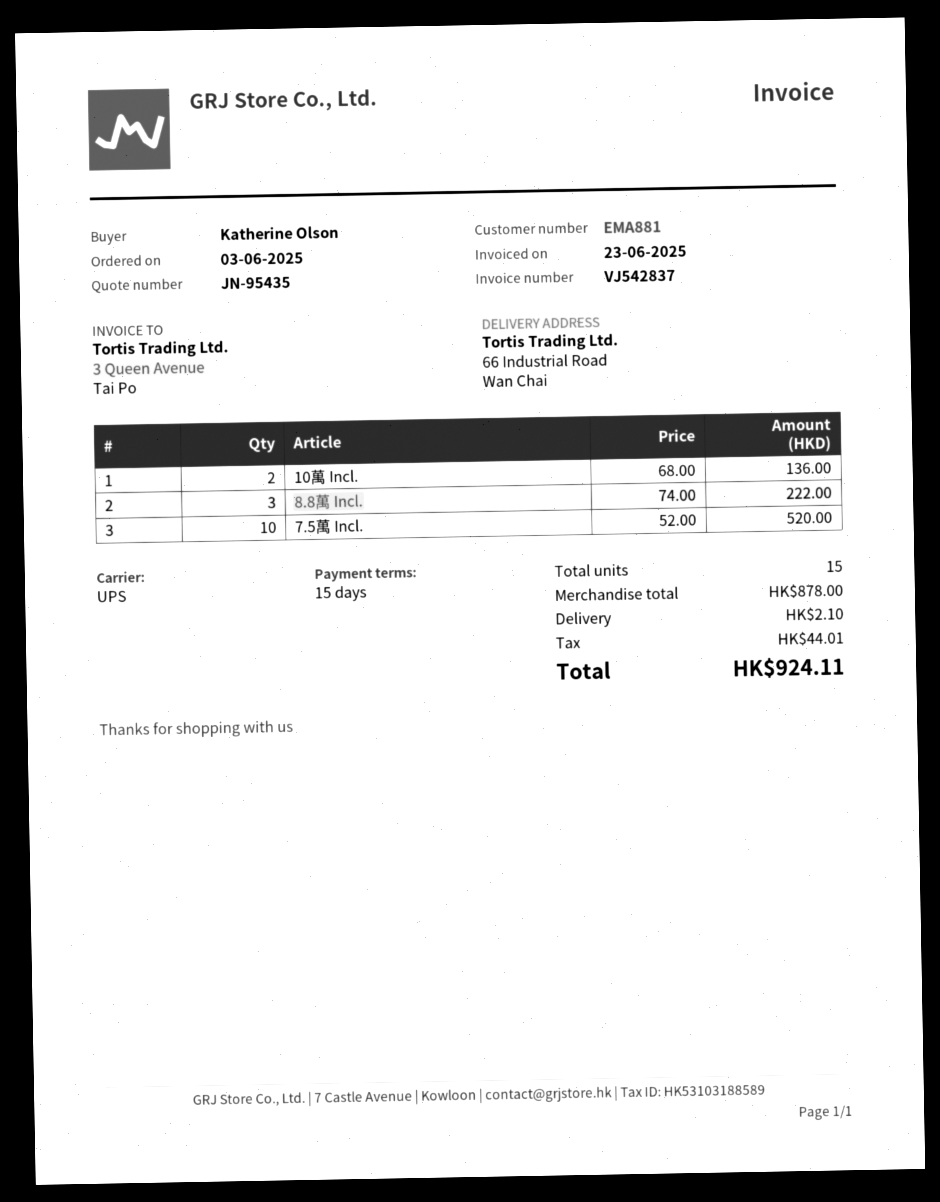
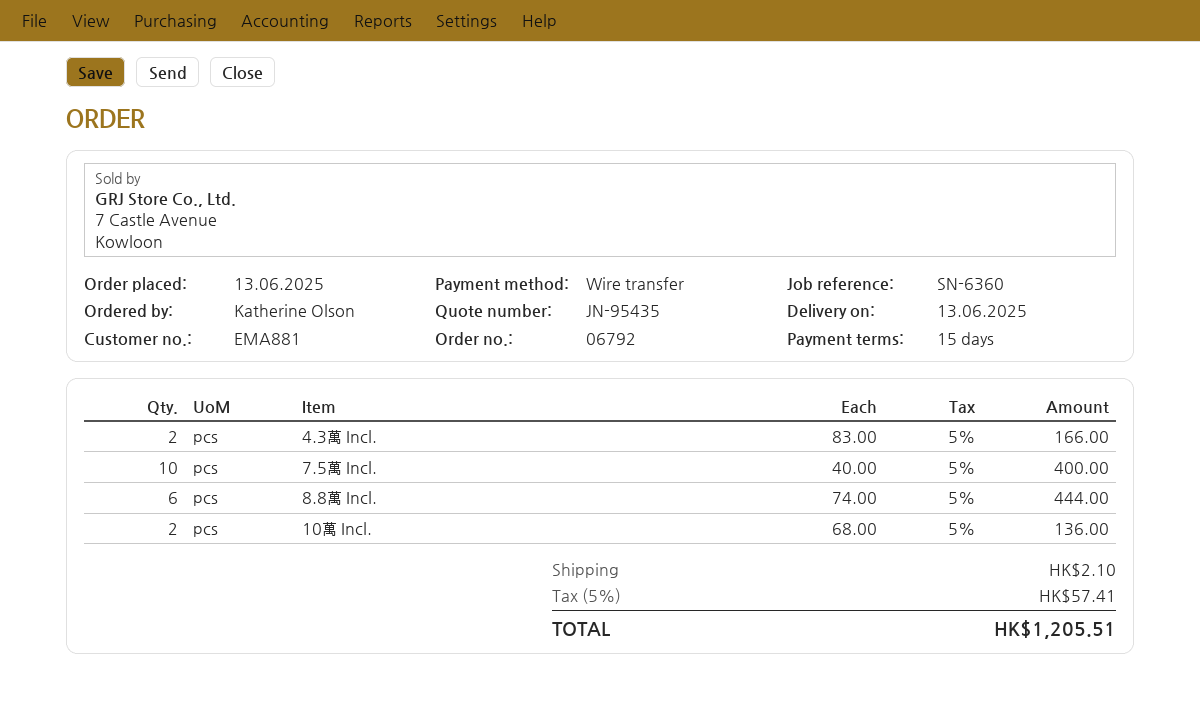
order date: 2025-06-03 -> 2025-06-13
8.8萬 Incl.: 3 x 74.00 = 222.00 -> 6 x 74.00 = 444.00
7.5萬 Incl.: 10 x 52.00 = 520.00 -> 10 x 40.00 = 400.00
4.3萬 Incl.: none -> 2 x 83.00 = 166.00
tax: 44.01 -> 57.41
total: 924.11 -> 1205.51

